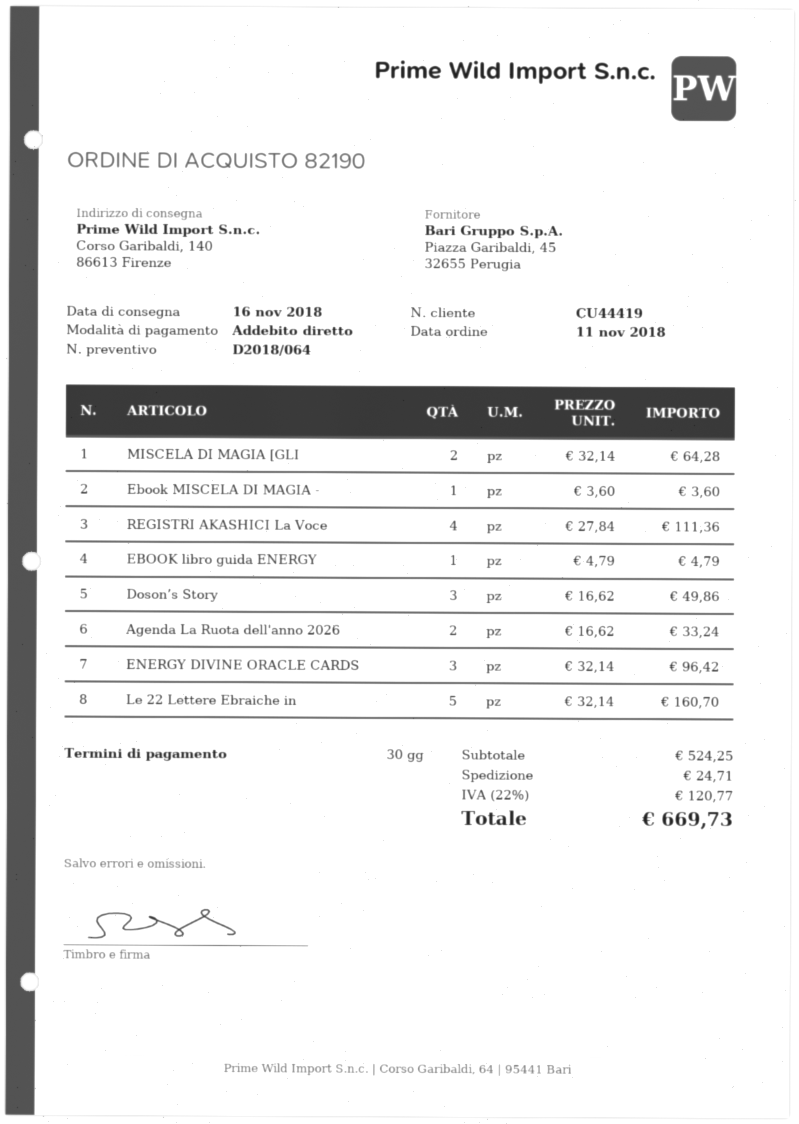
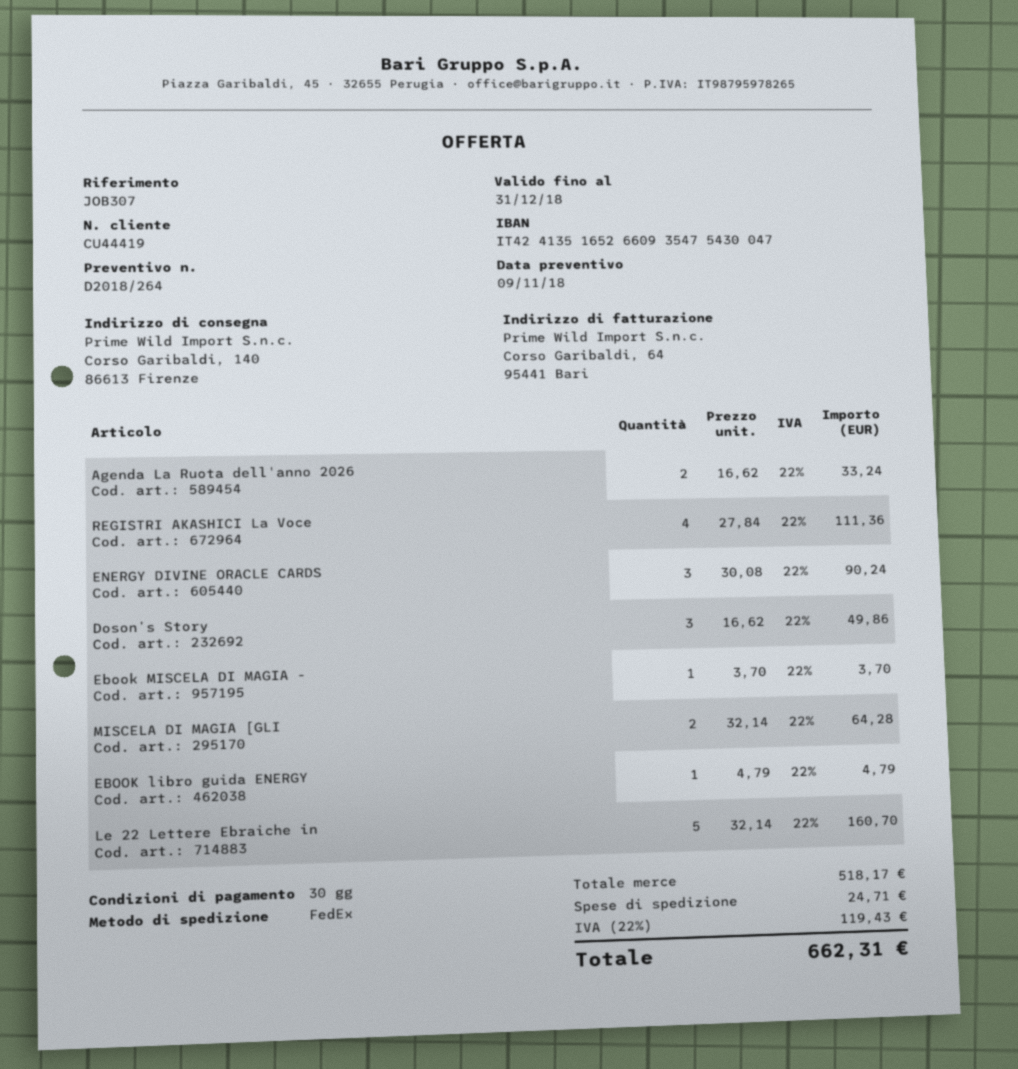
quote number: D2018/064 -> D2018/264
Ebook MISCELA DI MAGIA -: 1 x 3.60 = 3.60 -> 1 x 3.70 = 3.70
ENERGY DIVINE ORACLE CARDS: 3 x 32.14 = 96.42 -> 3 x 30.08 = 90.24
subtotal: 524.25 -> 518.17
tax: 22% = 120.77 -> 22% = 119.43
total: 669.73 -> 662.31

